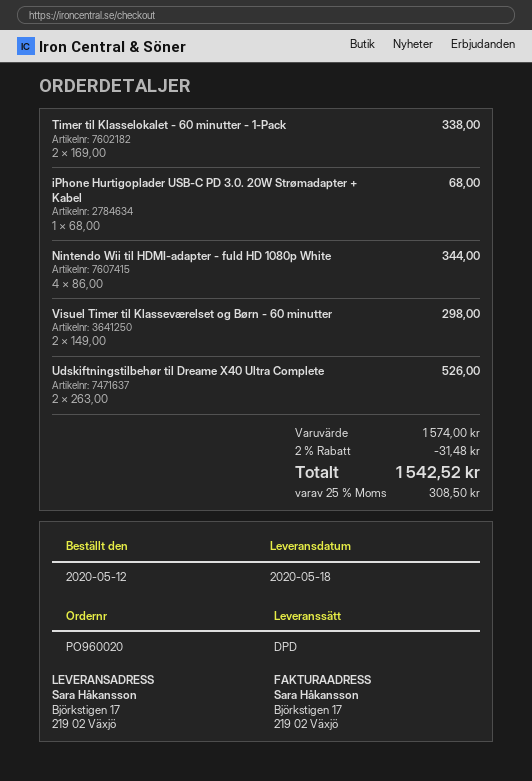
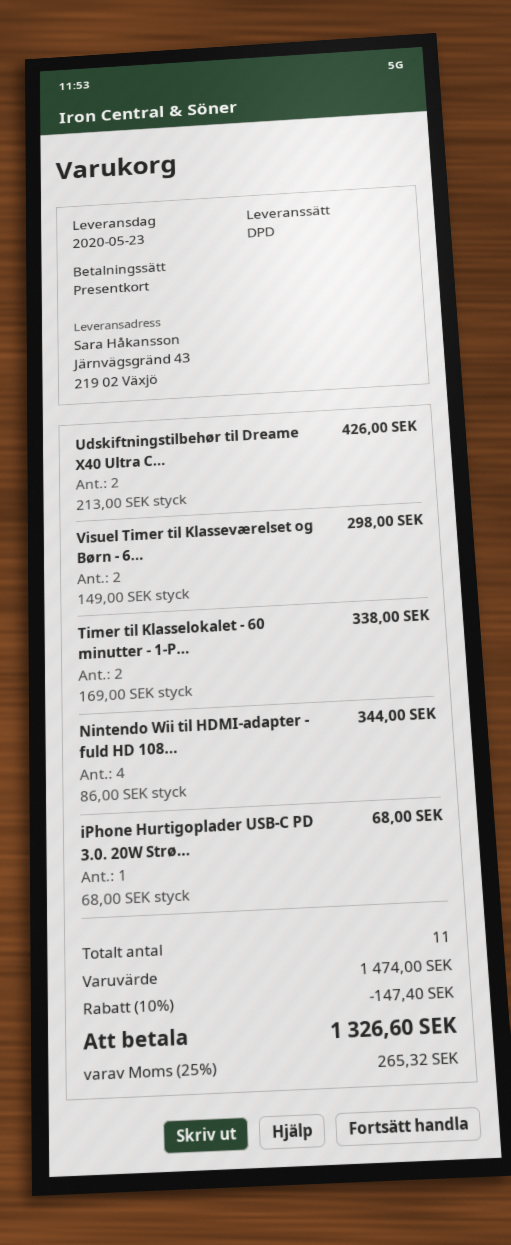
delivery date: 2020-05-18 -> 2020-05-23
ship to: Björkstigen 17, 219 02 Växjö -> Järnvägsgränd 43, 219 02 Växjö
Udskiftningstilbehør til Dreame X40 Ultra Complete: 2 x 263.00 = 526.00 -> 2 x 213.00 = 426.00
subtotal: 1574.00 -> 1474.00
discount: 2% = 31.48 -> 10% = 147.40
tax: 25% = 308.50 -> 25% = 265.32
total: 1542.52 -> 1326.60

